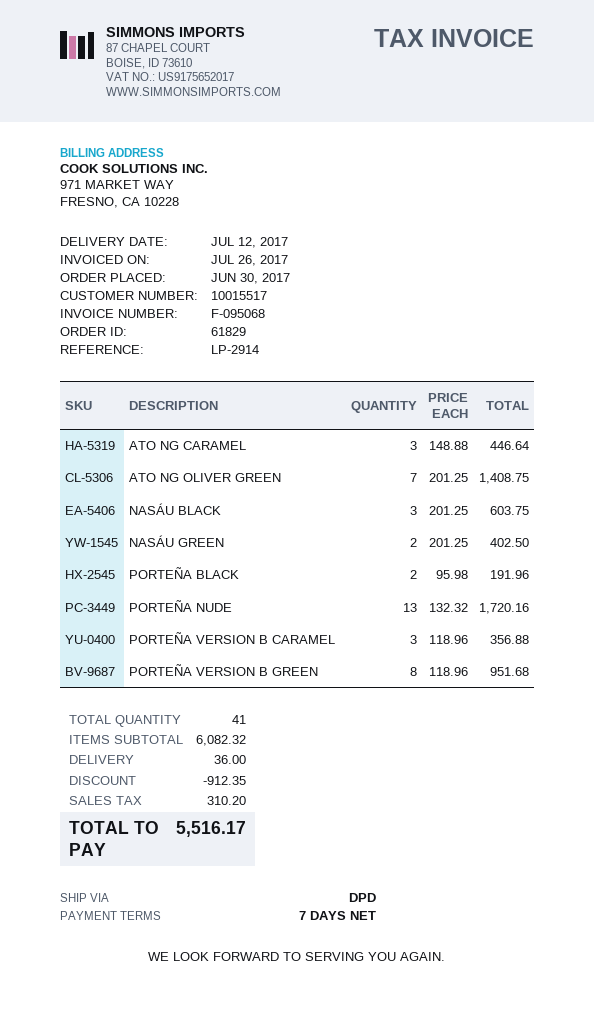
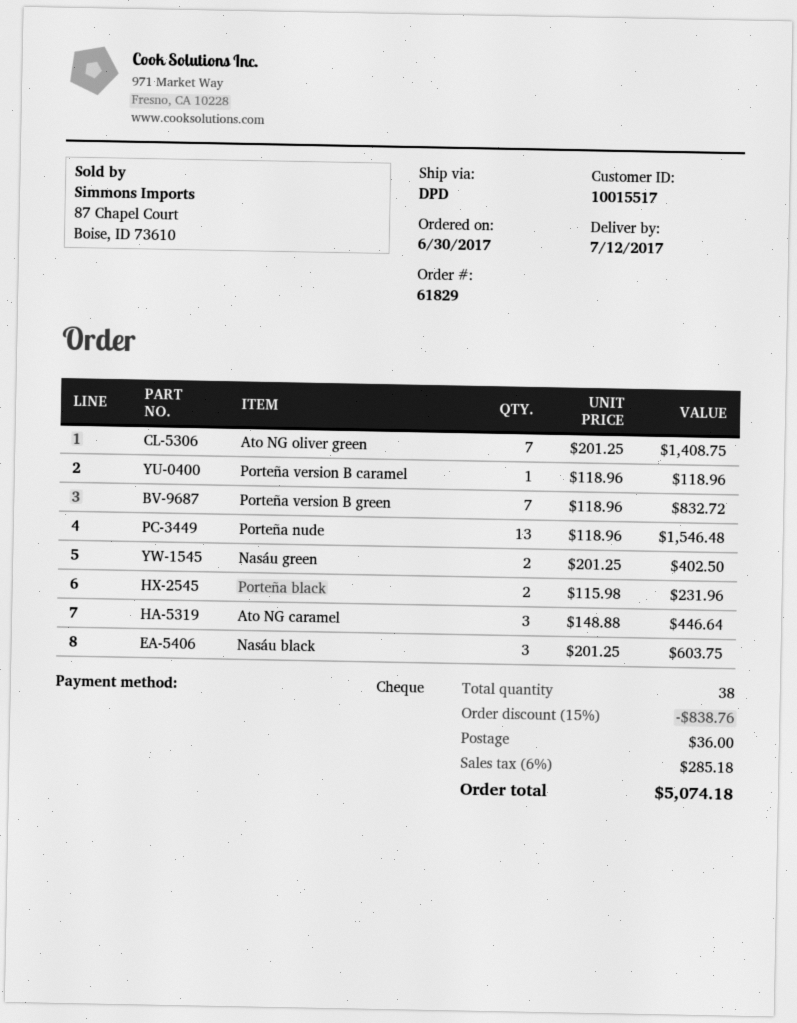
PORTEÑA BLACK: 2 x 95.98 = 191.96 -> 2 x 115.98 = 231.96
PORTEÑA NUDE: 13 x 132.32 = 1720.16 -> 13 x 118.96 = 1546.48
PORTEÑA VERSION B CARAMEL: 3 x 118.96 = 356.88 -> 1 x 118.96 = 118.96
PORTEÑA VERSION B GREEN: 8 x 118.96 = 951.68 -> 7 x 118.96 = 832.72
total quantity: 41 -> 38
discount: 912.35 -> 838.76
tax: 310.20 -> 285.18
total: 5516.17 -> 5074.18

